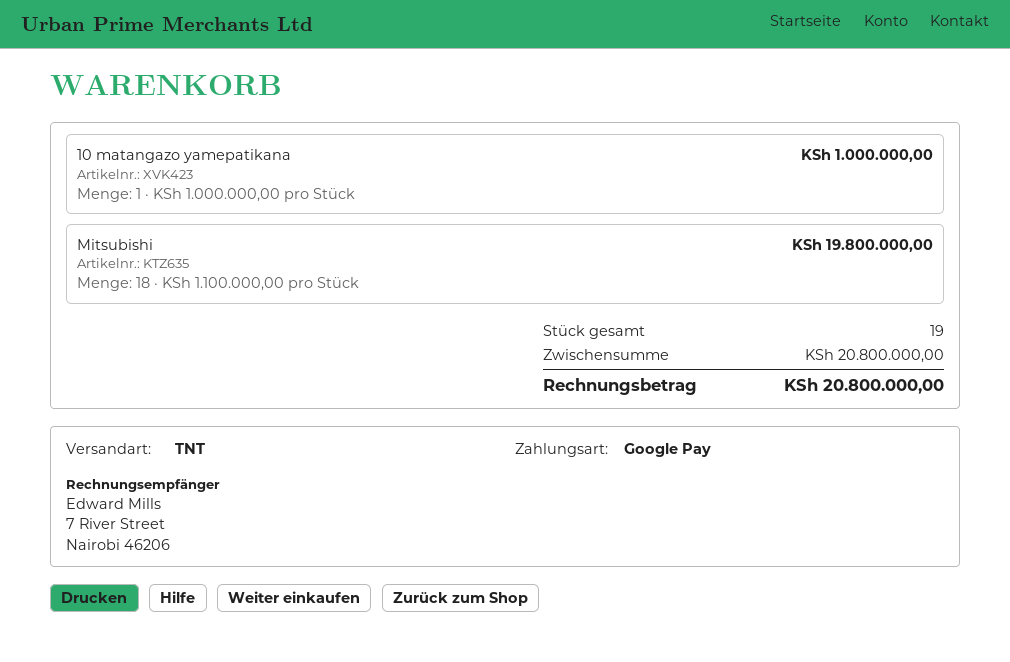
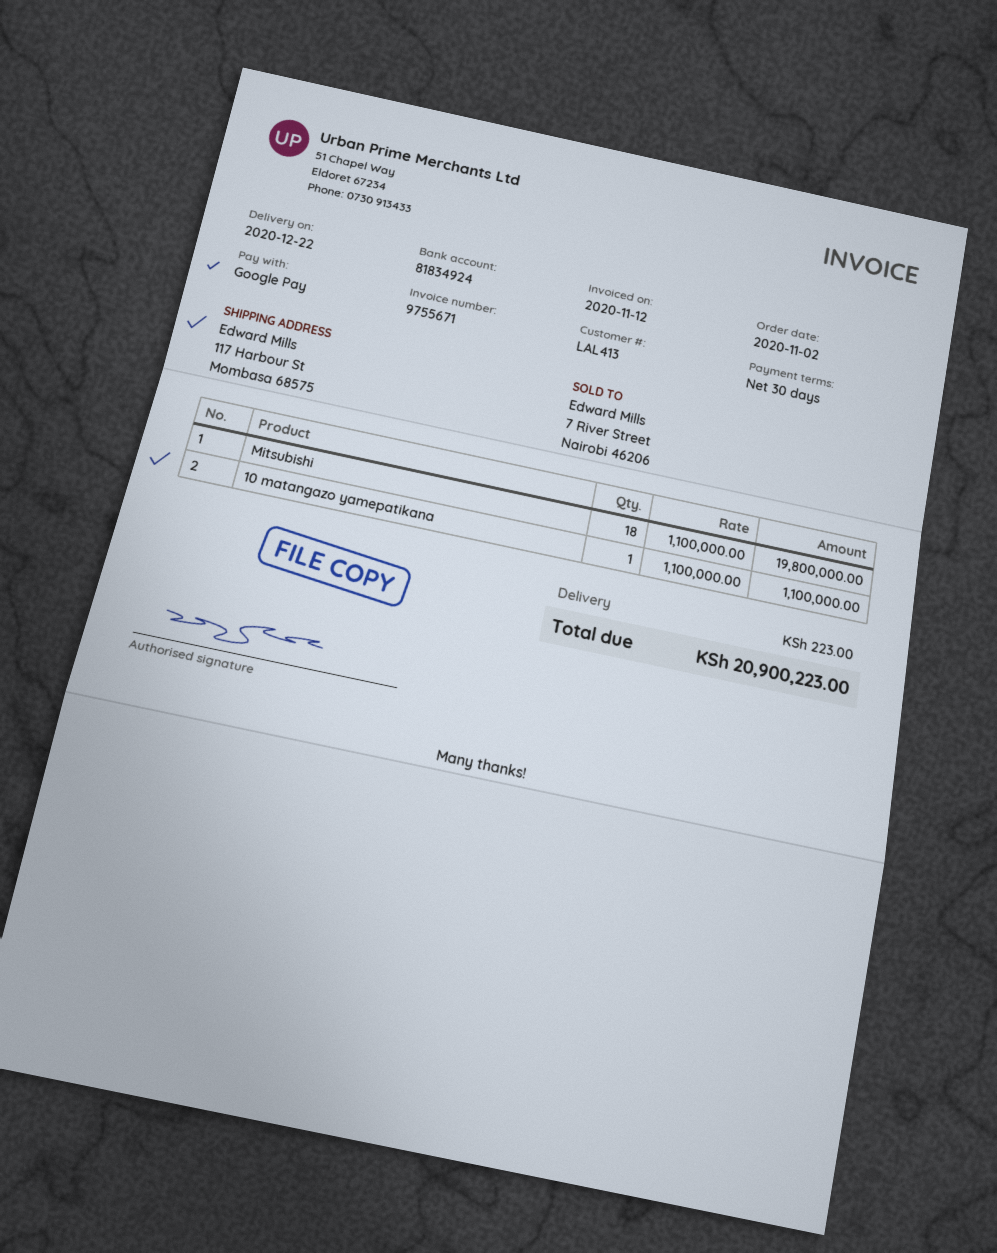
10 matangazo yamepatikana: 1 x 1000000.00 = 1000000.00 -> 1 x 1100000.00 = 1100000.00
shipping: none -> 223.00
total: 20800000.00 -> 20900223.00

